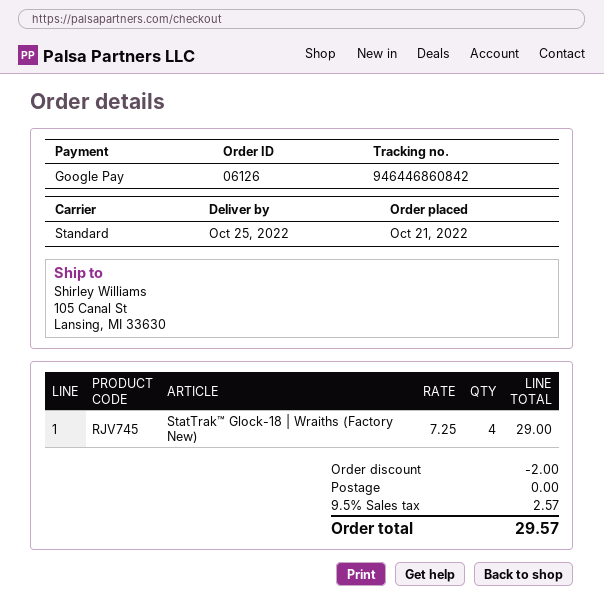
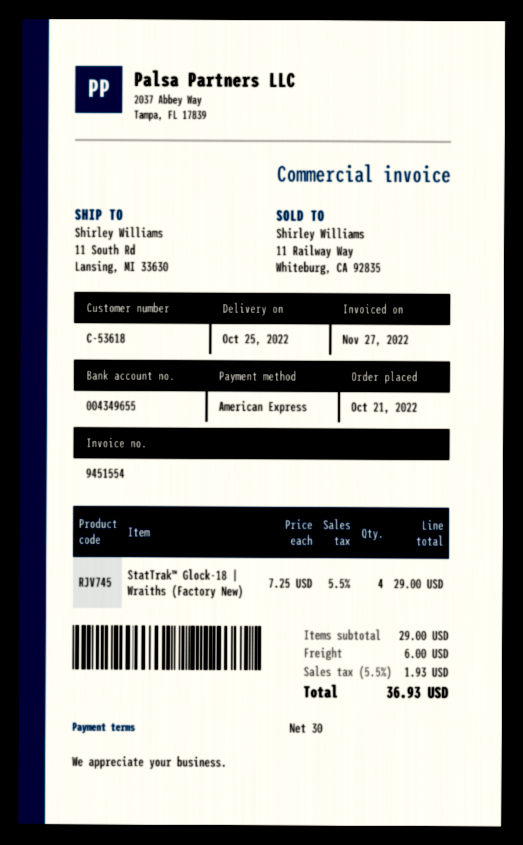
payment method: Google Pay -> American Express
ship to: 105 Canal St, Lansing, MI 33630 -> 11 South Rd, Lansing, MI 33630
discount: 2.00 -> none
shipping: 0.00 -> 6.00
tax: 9.5% = 2.57 -> 5.5% = 1.93
total: 29.57 -> 36.93

